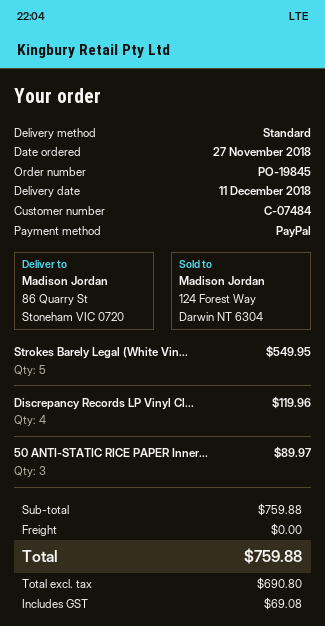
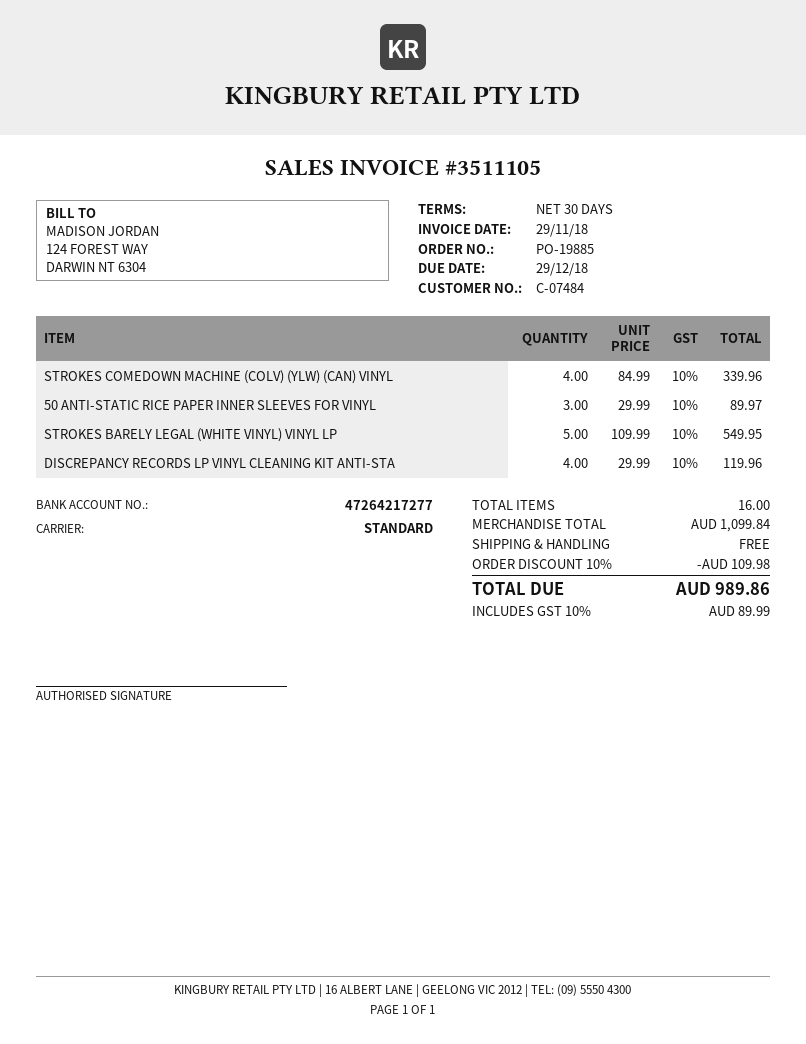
order number: PO-19845 -> PO-19885
STROKES COMEDOWN MACHINE (COLV) (YLW) (CAN) VINYL: none -> 4 for 339.96
subtotal: 759.88 -> 1099.84
discount: none -> 10% = 109.98
tax: 69.08 -> 89.99
total: 759.88 -> 989.86

